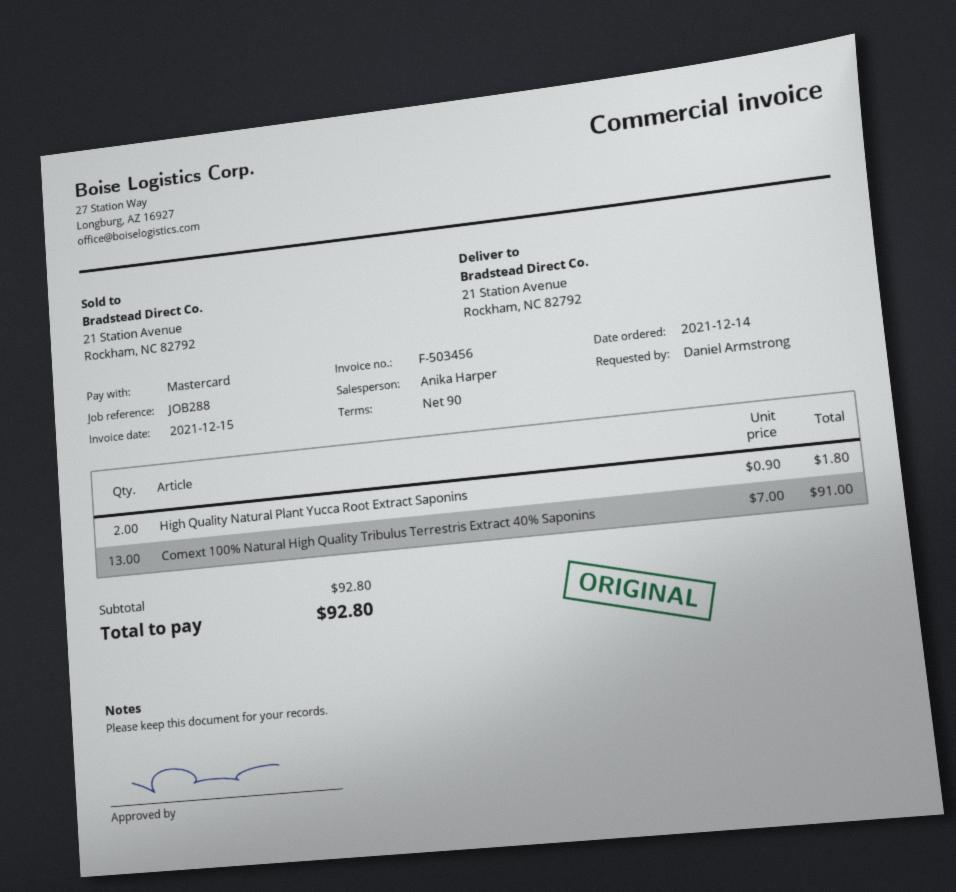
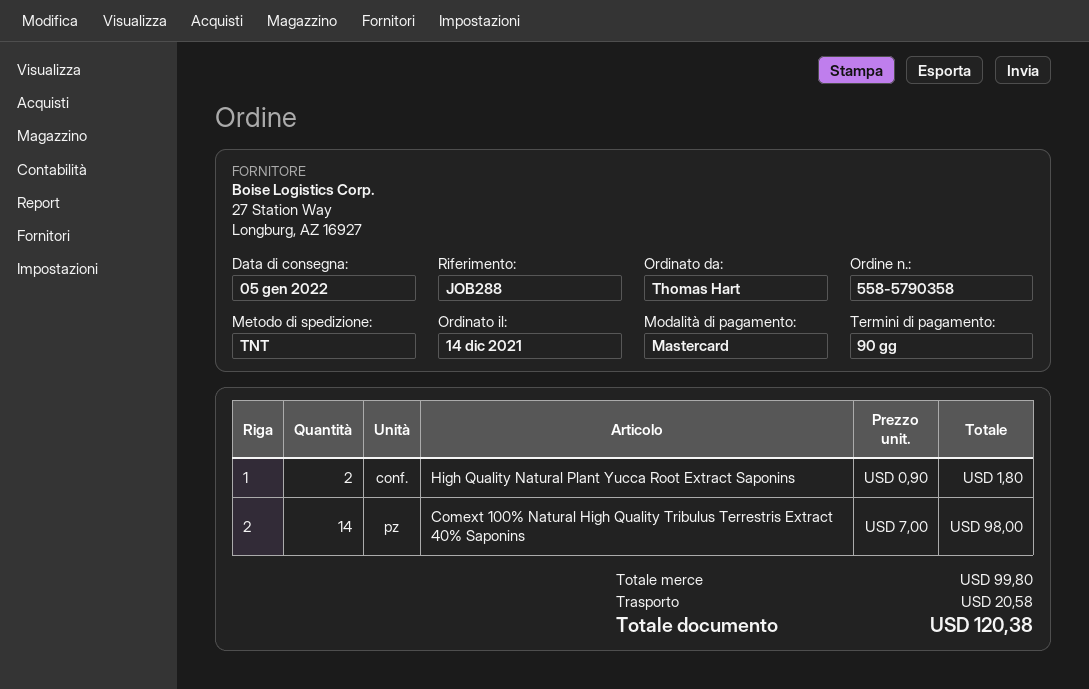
ordered by: Daniel Armstrong -> Thomas Hart
Comext 100% Natural High Quality Tribulus Terrestris Extract 40% Saponins: 13 x 7.00 = 91.00 -> 14 x 7.00 = 98.00
subtotal: 92.80 -> 99.80
shipping: none -> 20.58
total: 92.80 -> 120.38

